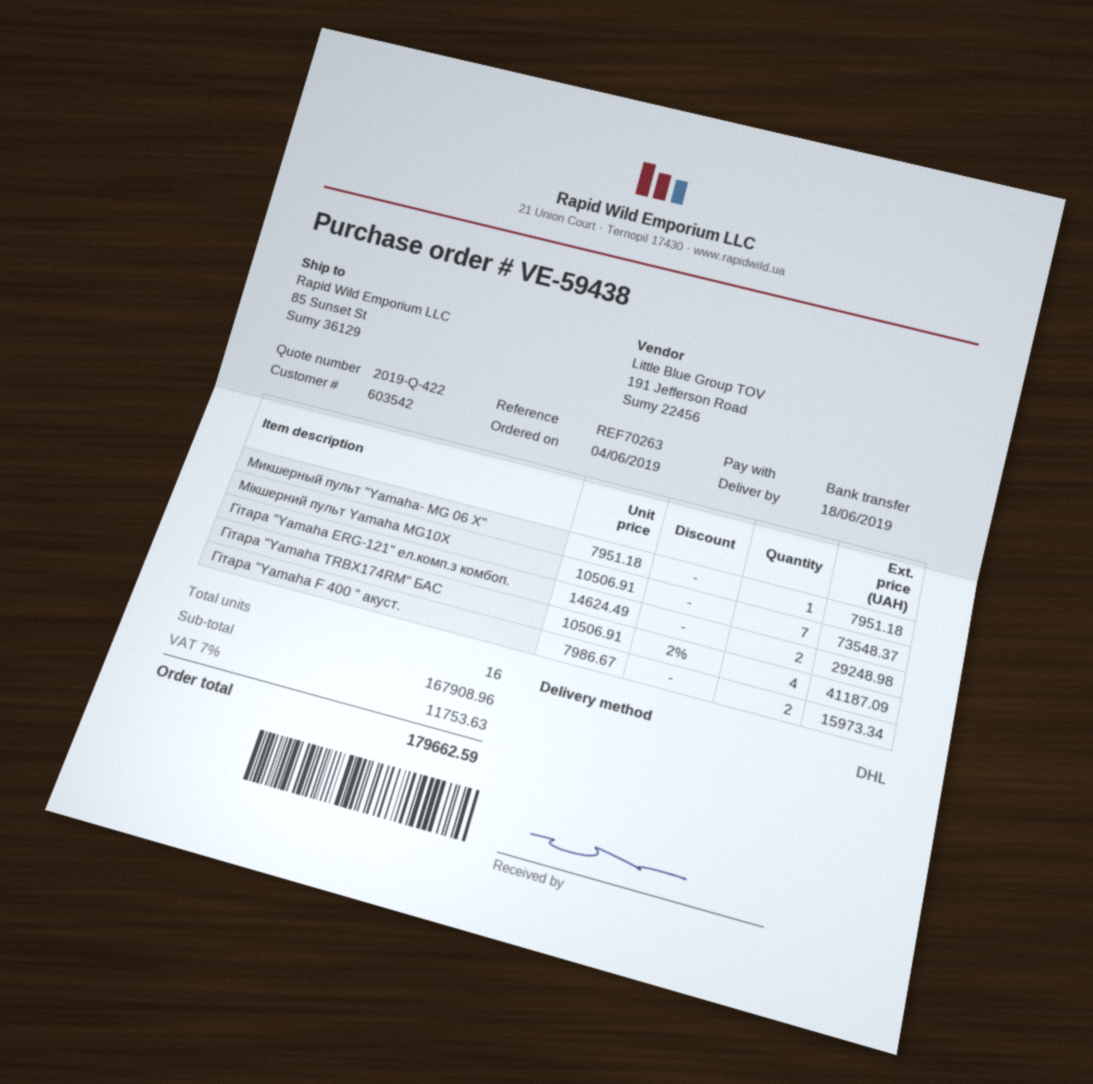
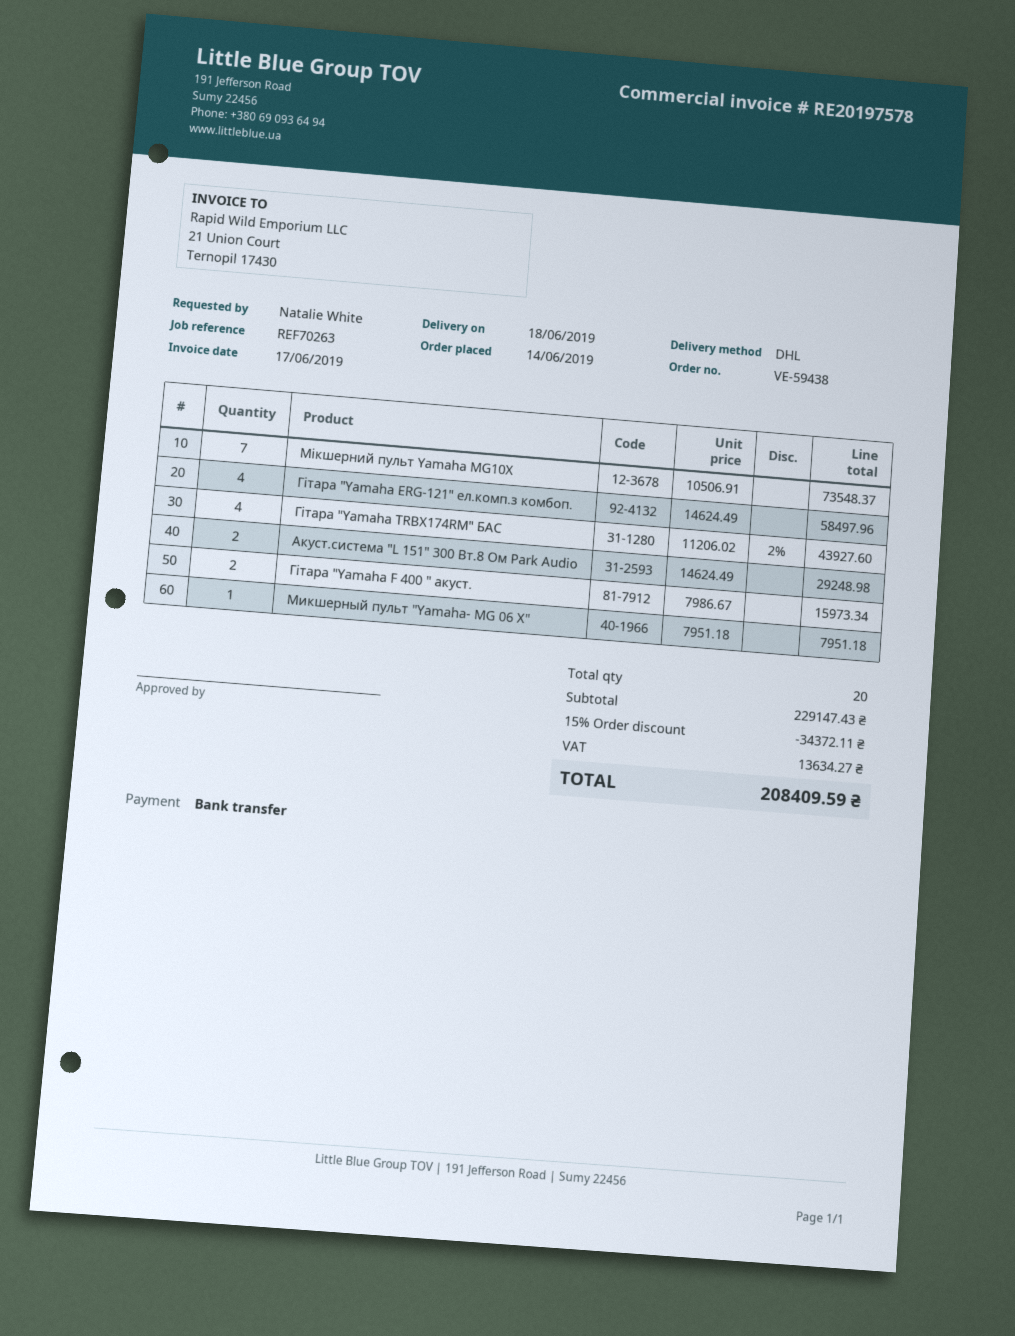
order date: 2019-06-04 -> 2019-06-14
Гітара "Yamaha ERG-121" ел.комп.з комбоп.: 2 x 14624.49 = 29248.98 -> 4 x 14624.49 = 58497.96
Гітара "Yamaha TRBX174RM" БАС: 4 x 10506.91 - 2% = 41187.09 -> 4 x 11206.02 - 2% = 43927.60
Акуст.система "L 151" 300 Вт.8 Ом Park Audio: none -> 2 x 14624.49 = 29248.98
total quantity: 16 -> 20
subtotal: 167908.96 -> 229147.43
discount: none -> 15% = 34372.11
tax: 11753.63 -> 13634.27
total: 179662.59 -> 208409.59

